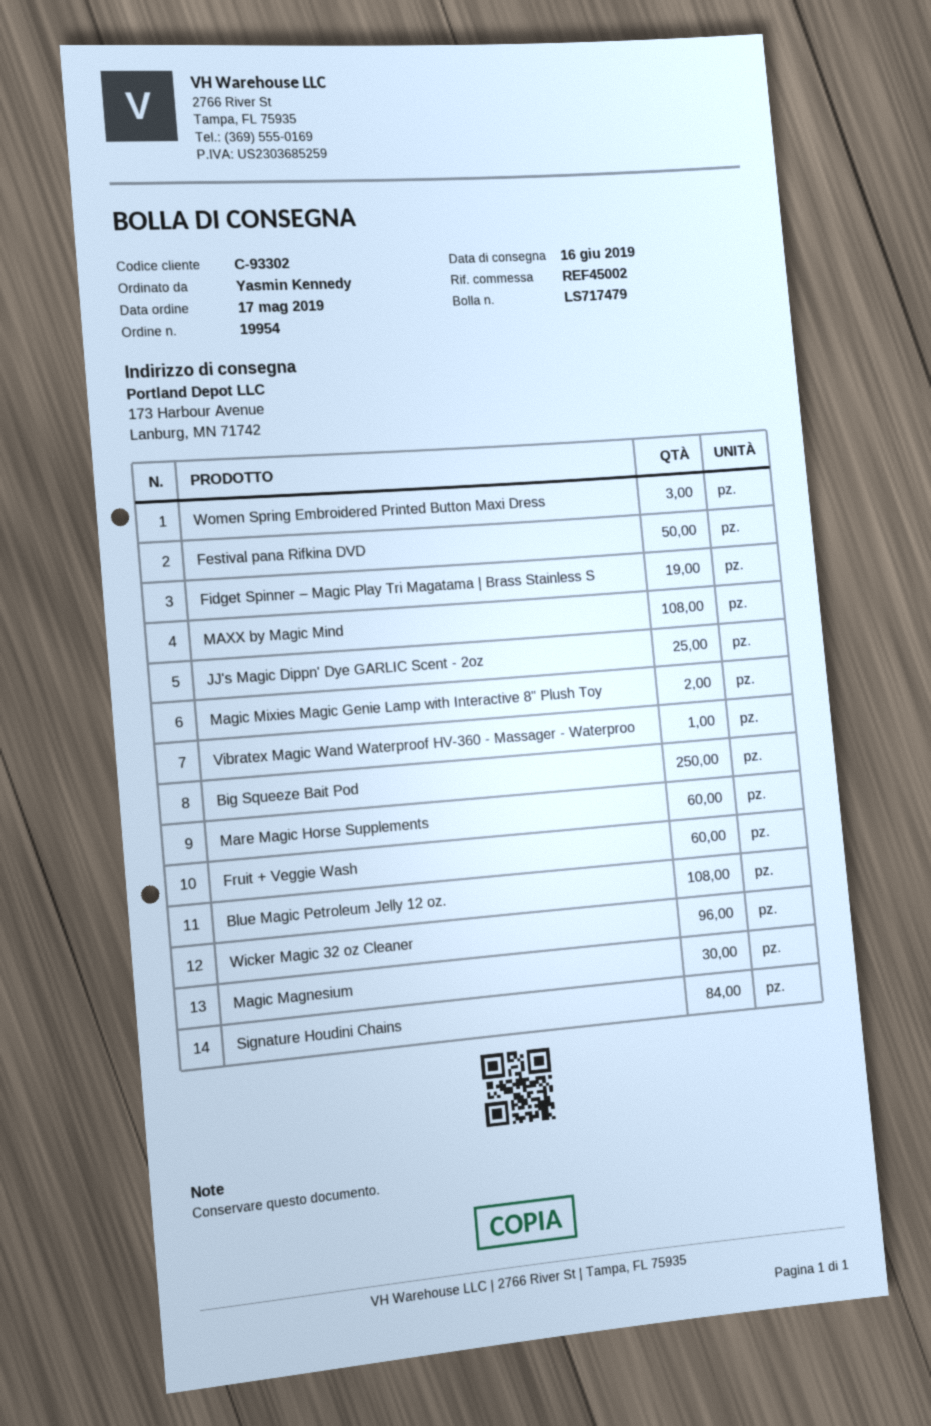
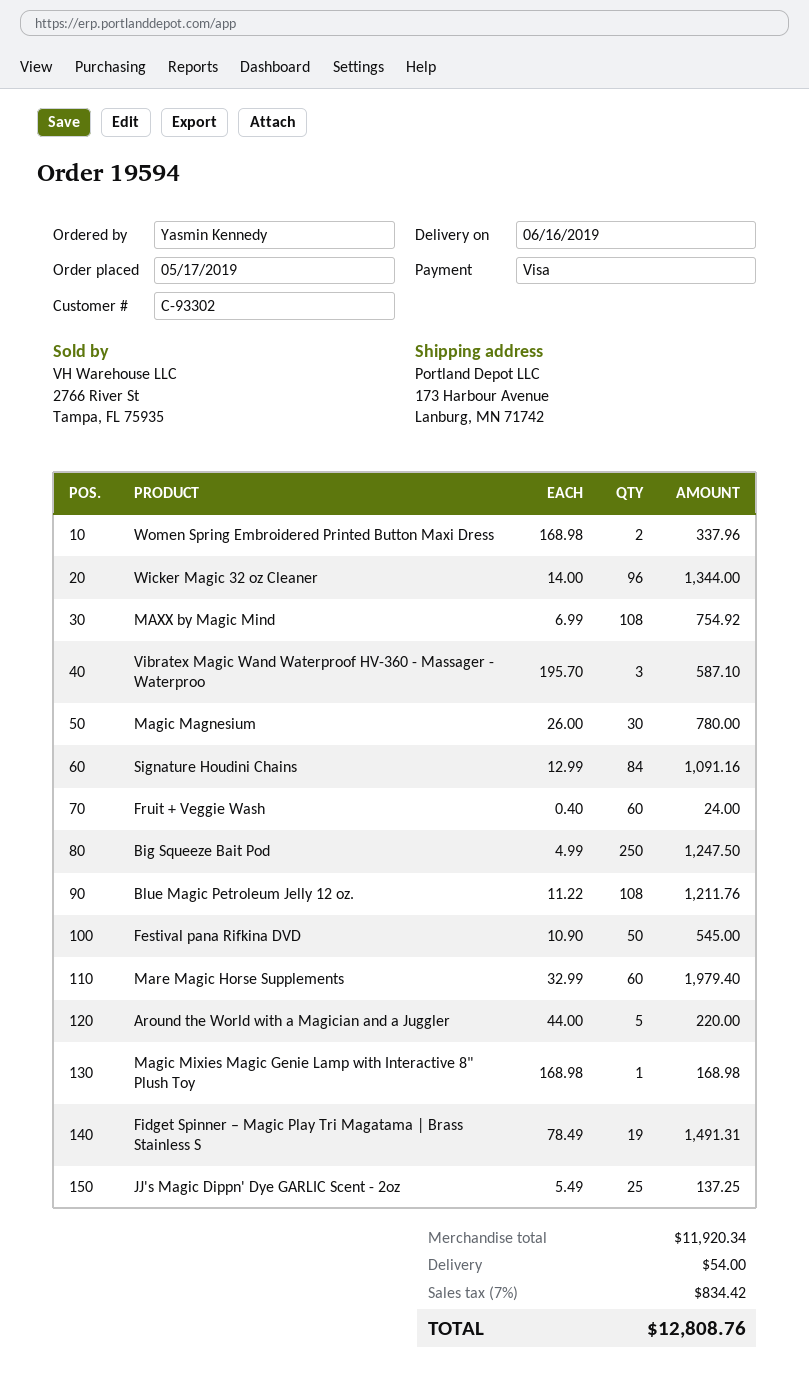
order number: 19954 -> 19594
Women Spring Embroidered Printed Button Maxi Dress: 3 -> 2
Magic Mixies Magic Genie Lamp with Interactive 8" Plush Toy: 2 -> 1
Vibratex Magic Wand Waterproof HV-360 - Massager - Waterproo: 1 -> 3
Around the World with a Magician and a Juggler: none -> 5

